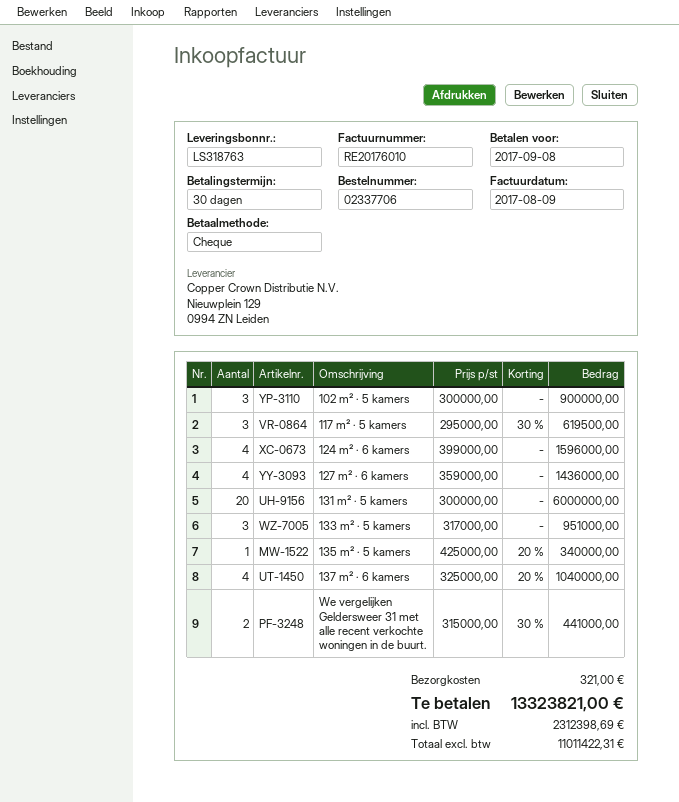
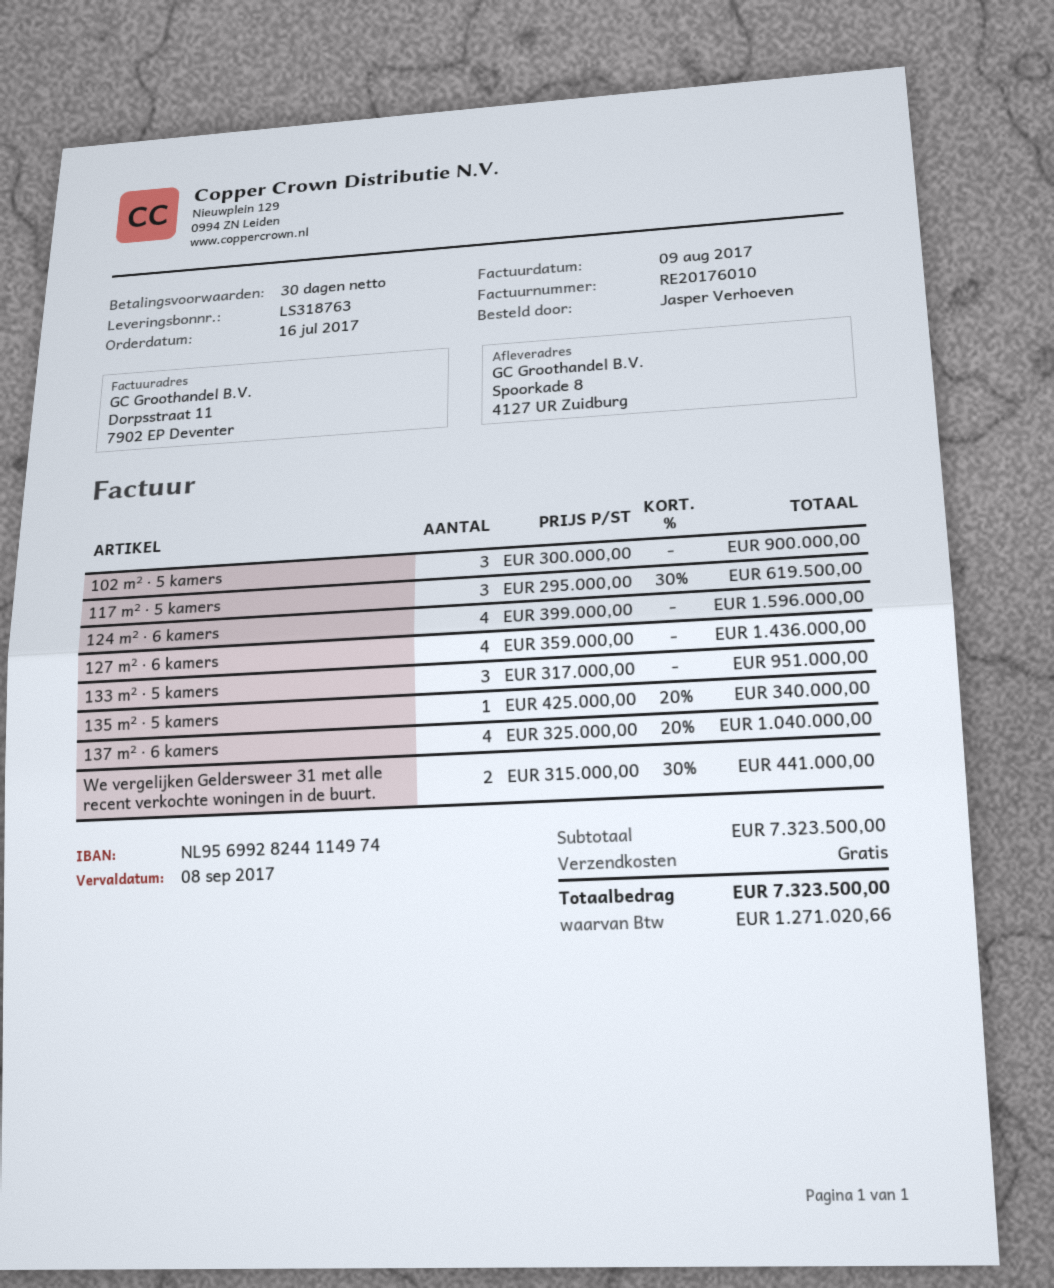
131 m² · 5 kamers: 20 x 300000.00 = 6000000.00 -> none
shipping: 321.00 -> 0.00
tax: 2312398.69 -> 1271020.66
total: 13323821.00 -> 7323500.00

